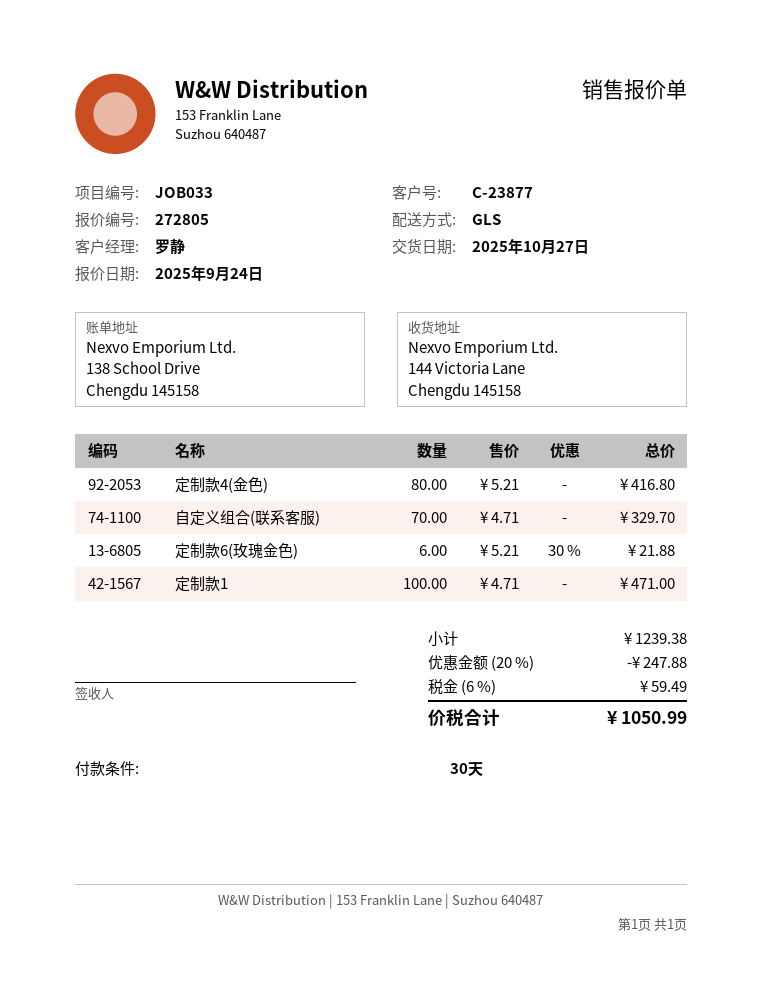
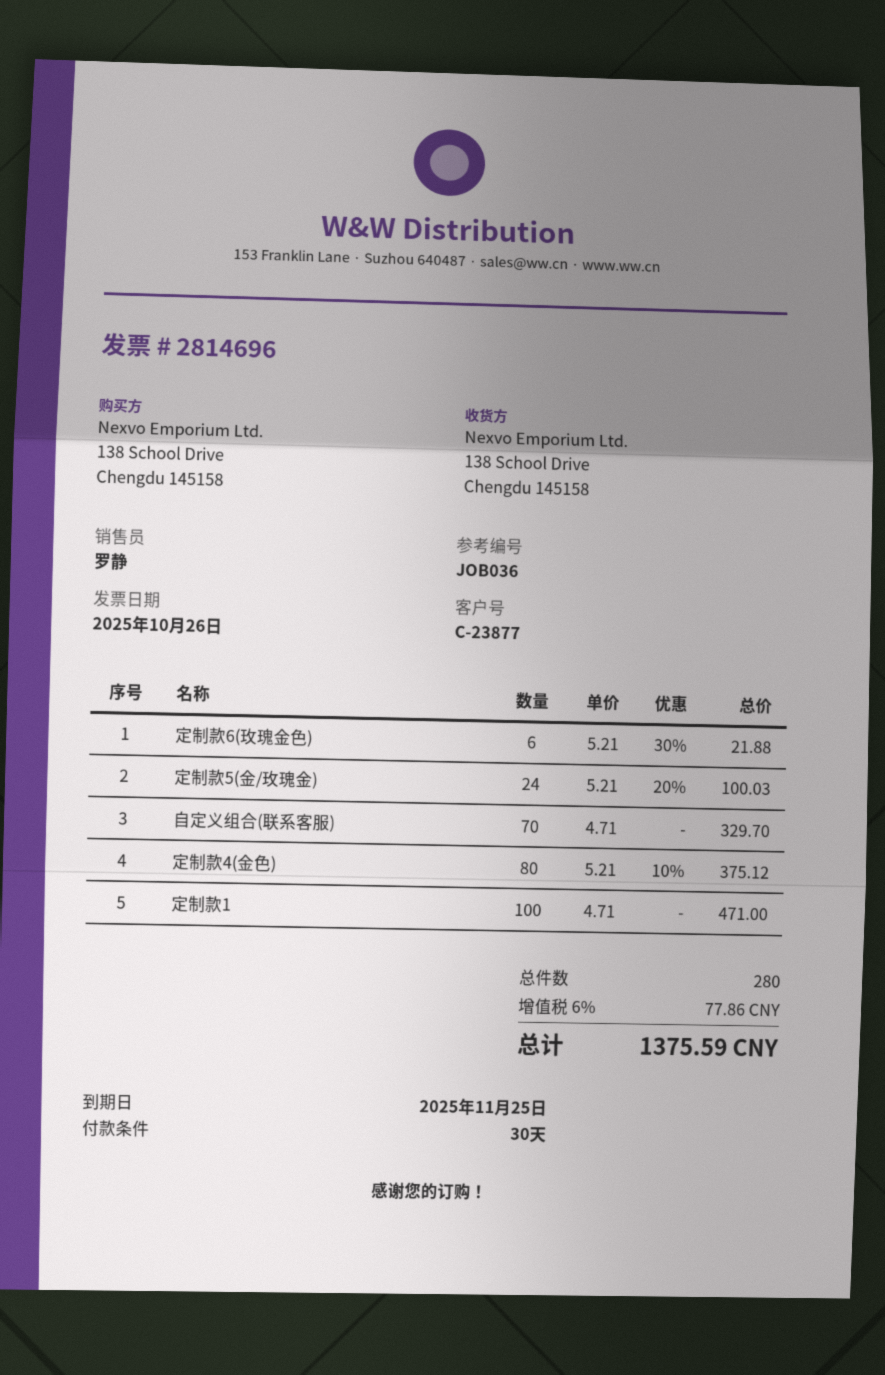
reference: JOB033 -> JOB036
ship to: 144 Victoria Lane, Chengdu 145158 -> 138 School Drive, Chengdu 145158
定制款4(金色): 80 x 5.21 = 416.80 -> 80 x 5.21 - 10% = 375.12
定制款5(金/玫瑰金): none -> 24 x 5.21 - 20% = 100.03
discount: 20% = 247.88 -> none
tax: 6% = 59.49 -> 6% = 77.86
total: 1050.99 -> 1375.59

